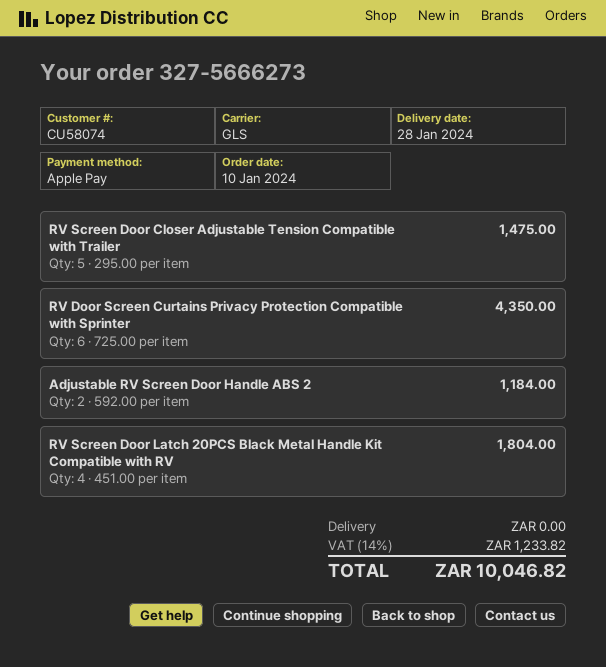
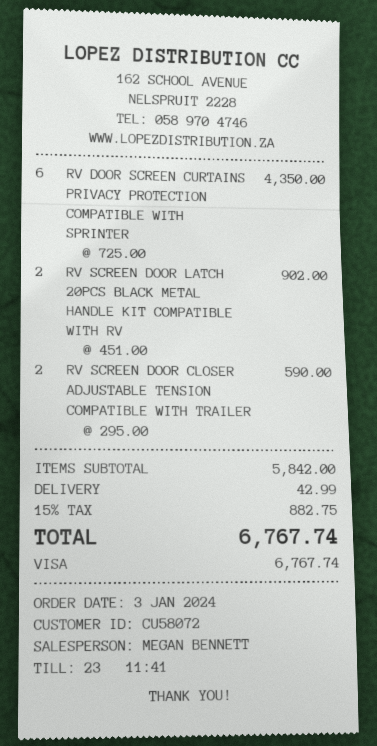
order date: 2024-01-10 -> 2024-01-03
customer number: CU58074 -> CU58072
payment method: Apple Pay -> Visa
RV Screen Door Closer Adjustable Tension Compatible with Trailer: 5 x 295.00 = 1475.00 -> 2 x 295.00 = 590.00
Adjustable RV Screen Door Handle ABS 2: 2 x 592.00 = 1184.00 -> none
RV Screen Door Latch 20PCS Black Metal Handle Kit Compatible with RV: 4 x 451.00 = 1804.00 -> 2 x 451.00 = 902.00
shipping: 0.00 -> 42.99
tax: 14% = 1233.82 -> 15% = 882.75
total: 10046.82 -> 6767.74

